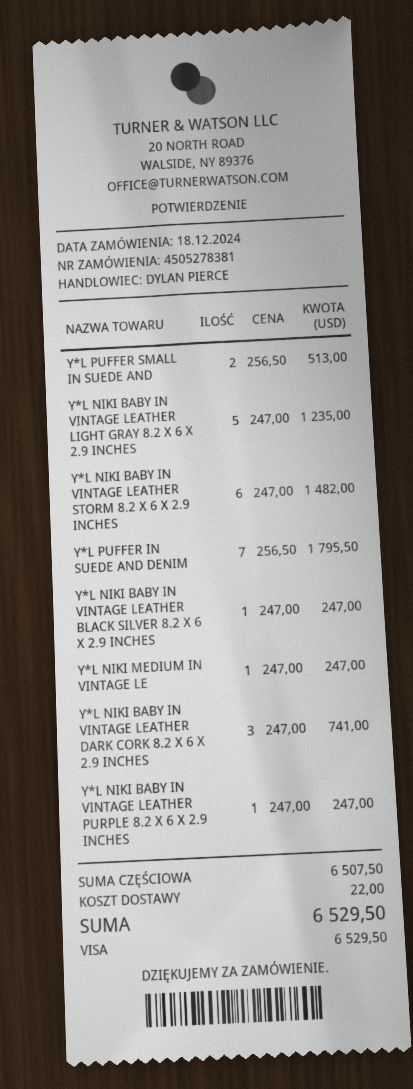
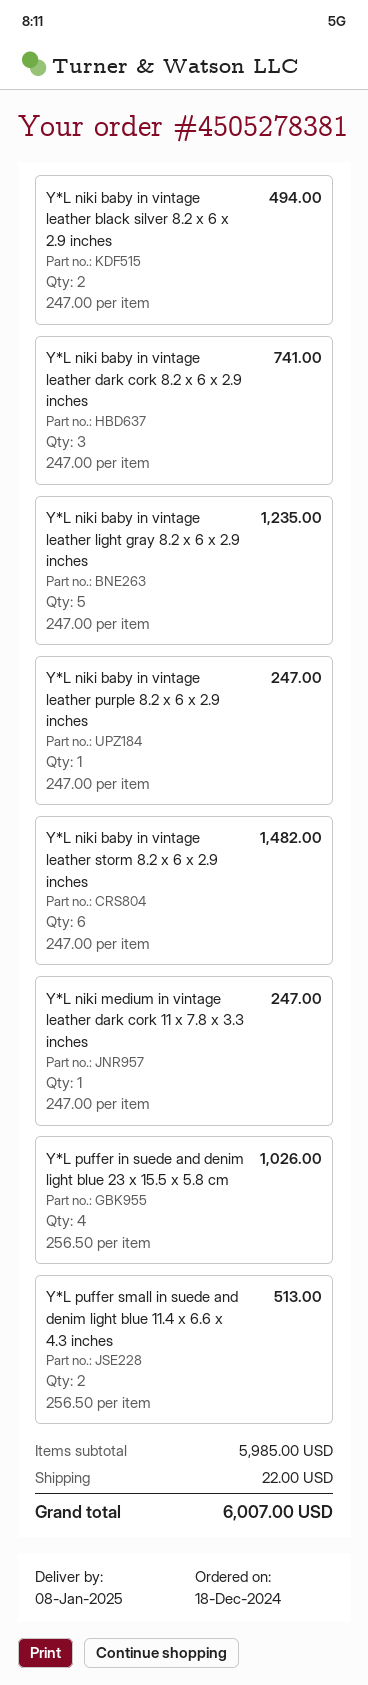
Y*L PUFFER IN SUEDE AND DENIM: 7 x 256.50 = 1795.50 -> 4 x 256.50 = 1026.00
Y*L NIKI BABY IN VINTAGE LEATHER BLACK SILVER 8.2 X 6 X 2.9 INCHES: 1 x 247.00 = 247.00 -> 2 x 247.00 = 494.00
subtotal: 6507.50 -> 5985.00
total: 6529.50 -> 6007.00

